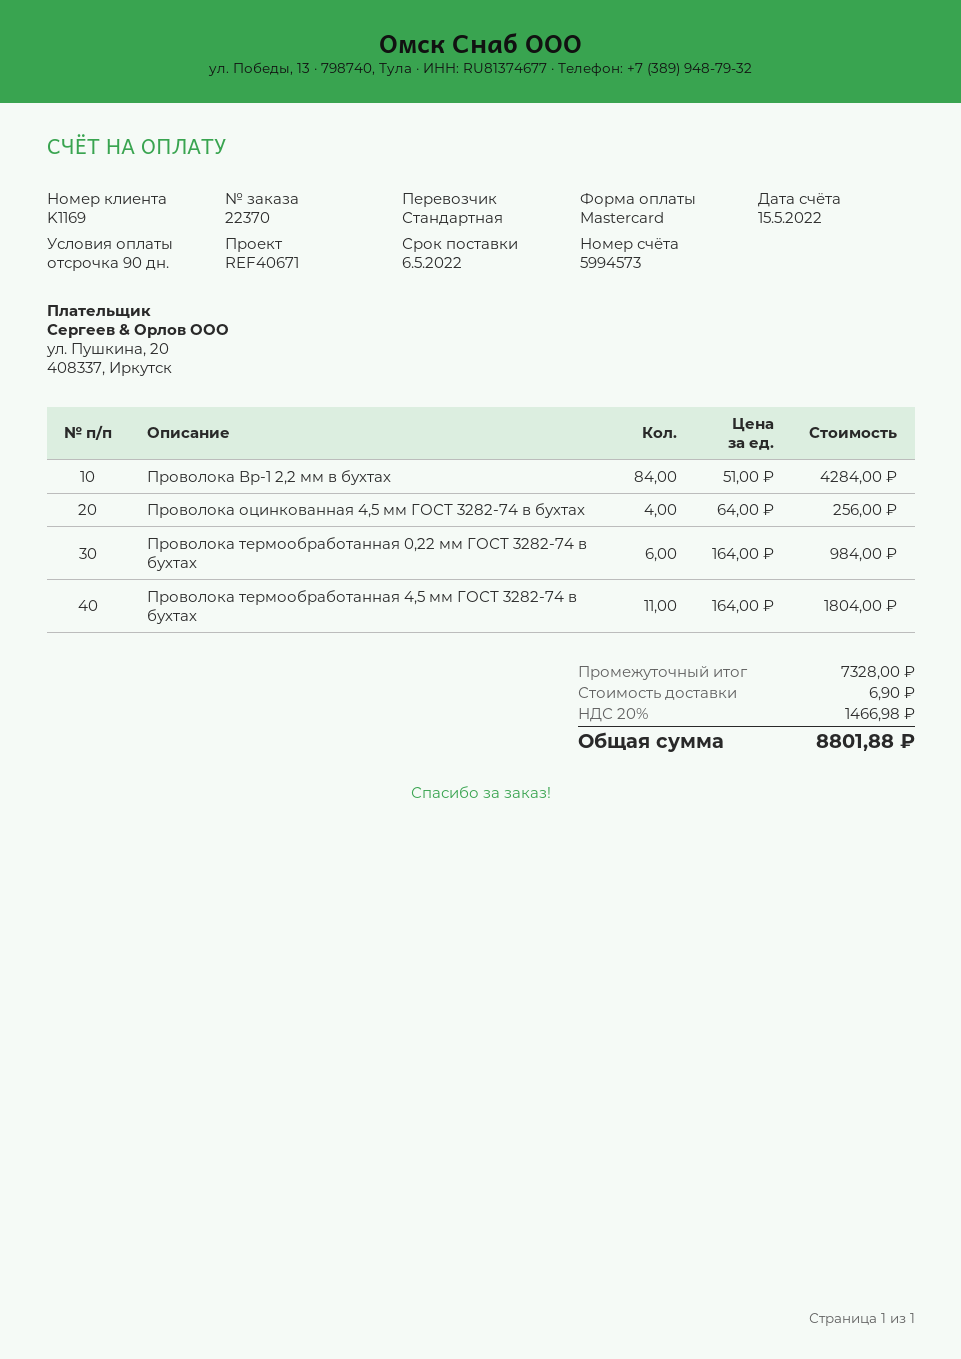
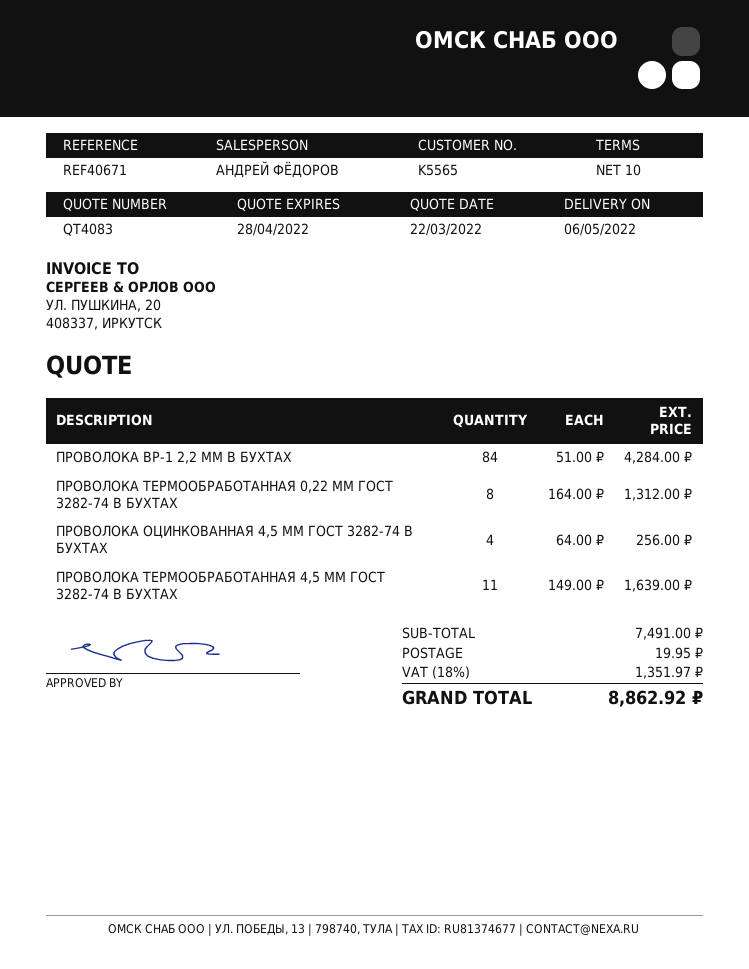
payment terms: 90 days -> 10 days
customer number: K1169 -> K5565
Проволока термообработанная 0,22 мм ГОСТ 3282-74 в бухтах: 6 x 164.00 = 984.00 -> 8 x 164.00 = 1312.00
Проволока термообработанная 4,5 мм ГОСТ 3282-74 в бухтах: 11 x 164.00 = 1804.00 -> 11 x 149.00 = 1639.00
subtotal: 7328.00 -> 7491.00
shipping: 6.90 -> 19.95
tax: 20% = 1466.98 -> 18% = 1351.97
total: 8801.88 -> 8862.92

